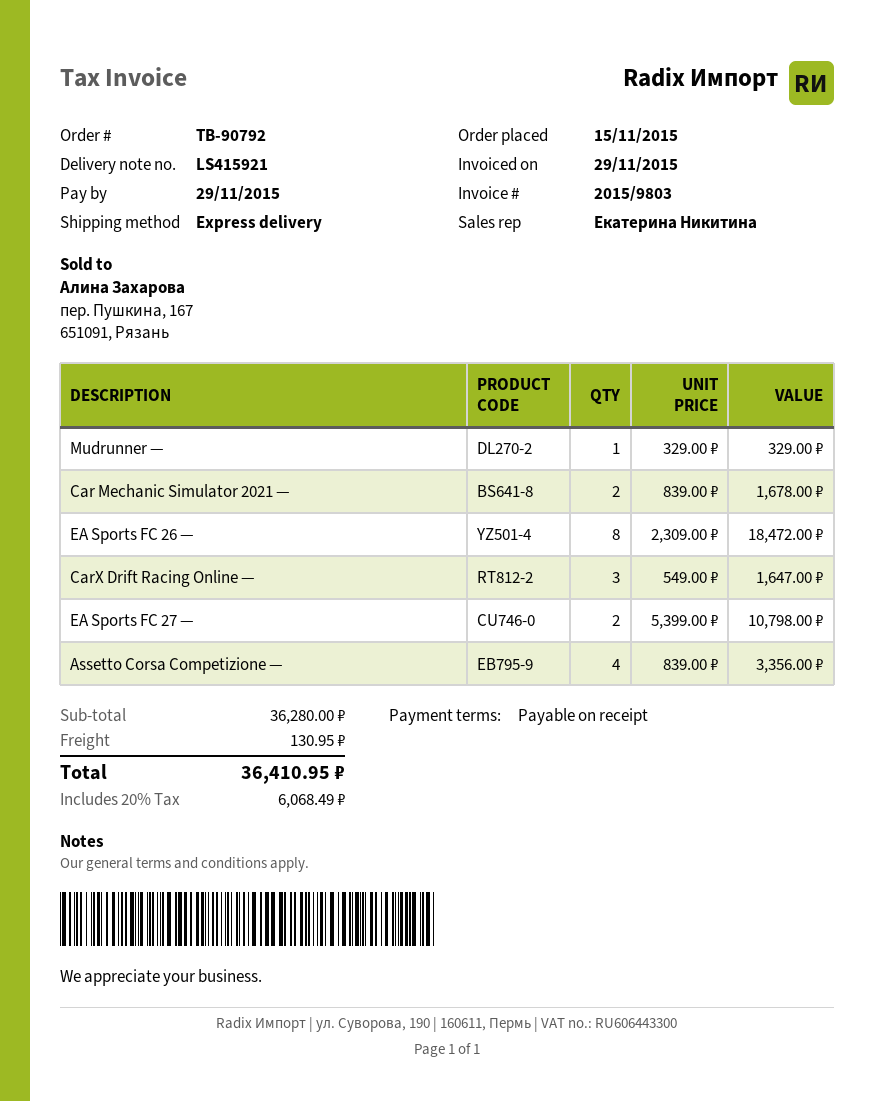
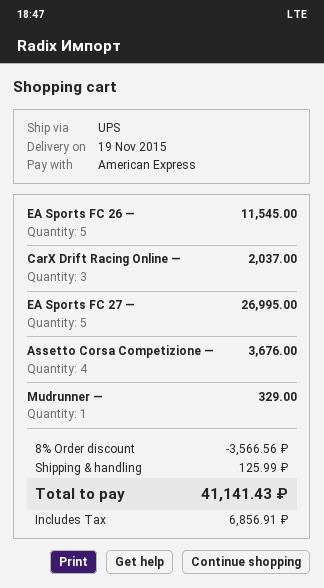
shipping method: express -> UPS
Car Mechanic Simulator 2021 —: 2 for 1678.00 -> none
EA Sports FC 26 —: 8 for 18472.00 -> 5 for 11545.00
CarX Drift Racing Online —: 3 for 1647.00 -> 3 for 2037.00
EA Sports FC 27 —: 2 for 10798.00 -> 5 for 26995.00
Assetto Corsa Competizione —: 4 for 3356.00 -> 4 for 3676.00
discount: none -> 8% = 3566.56
shipping: 130.95 -> 125.99
tax: 6068.49 -> 6856.91
total: 36410.95 -> 41141.43

